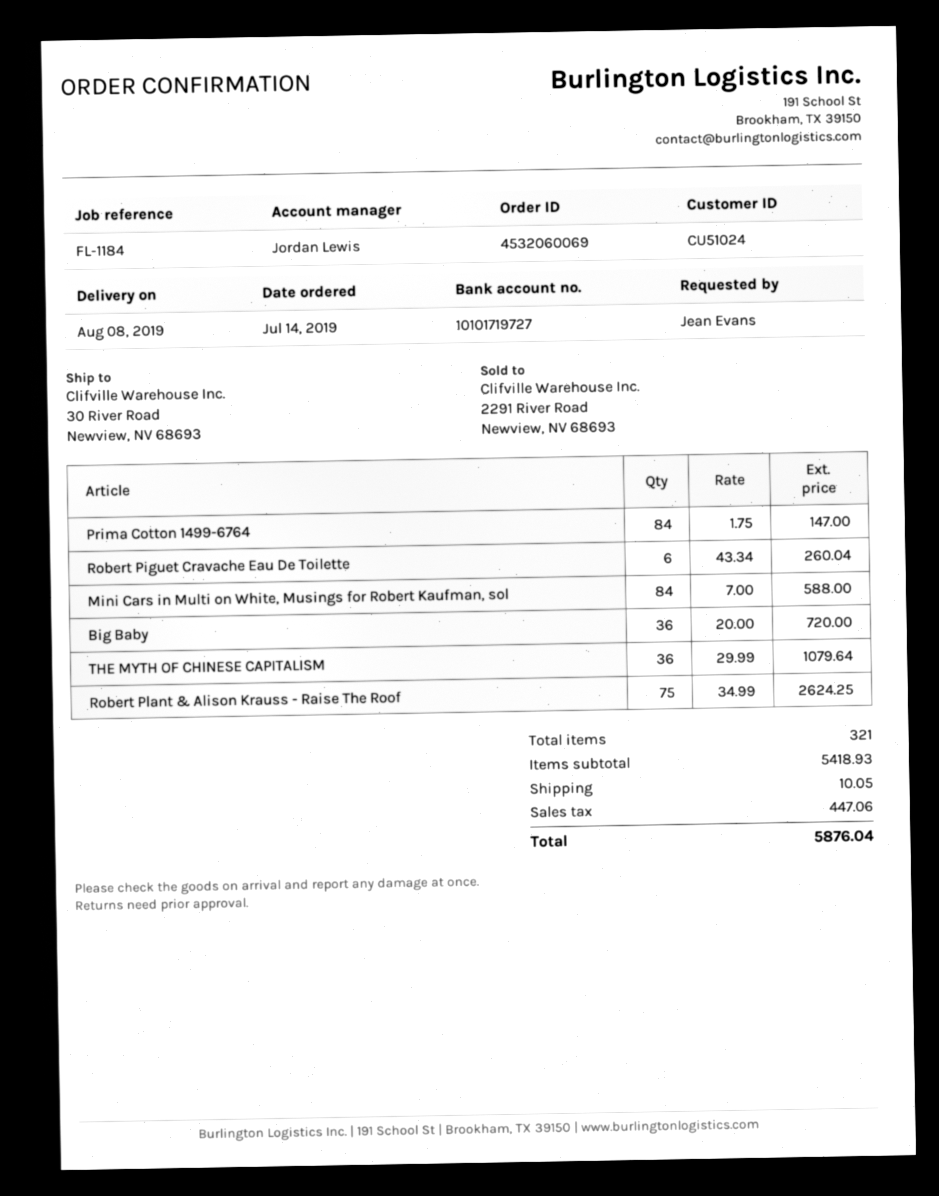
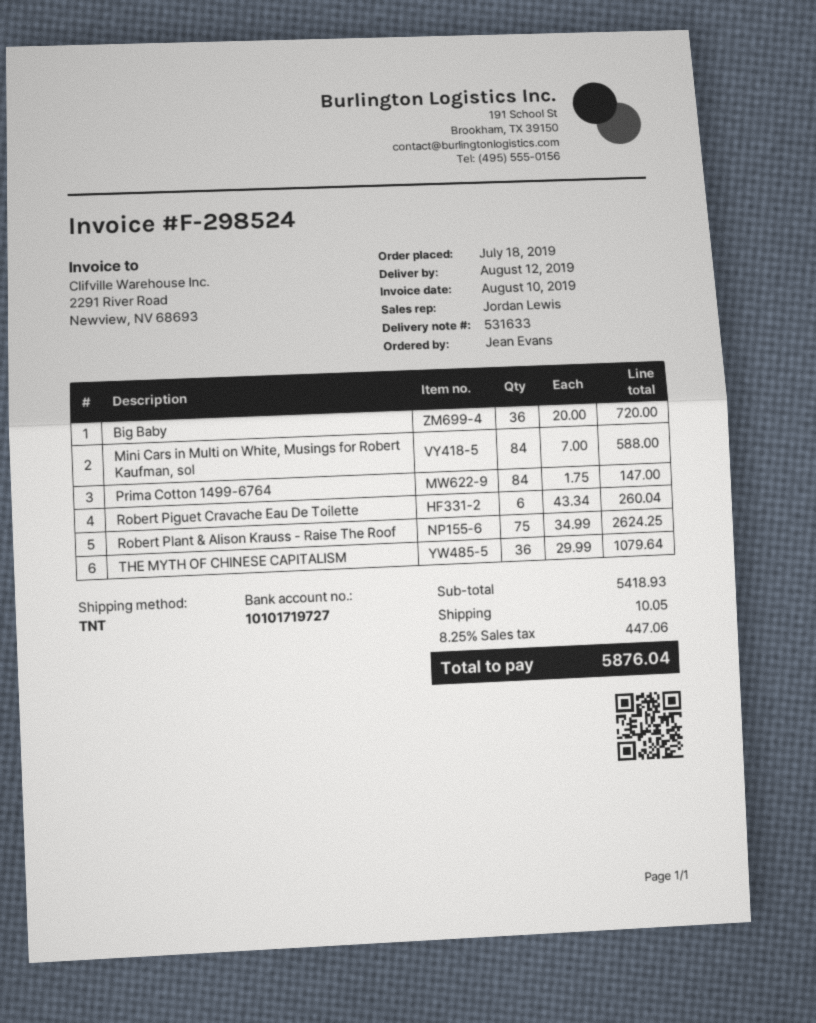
order date: 2019-07-14 -> 2019-07-18
delivery date: 2019-08-08 -> 2019-08-12

